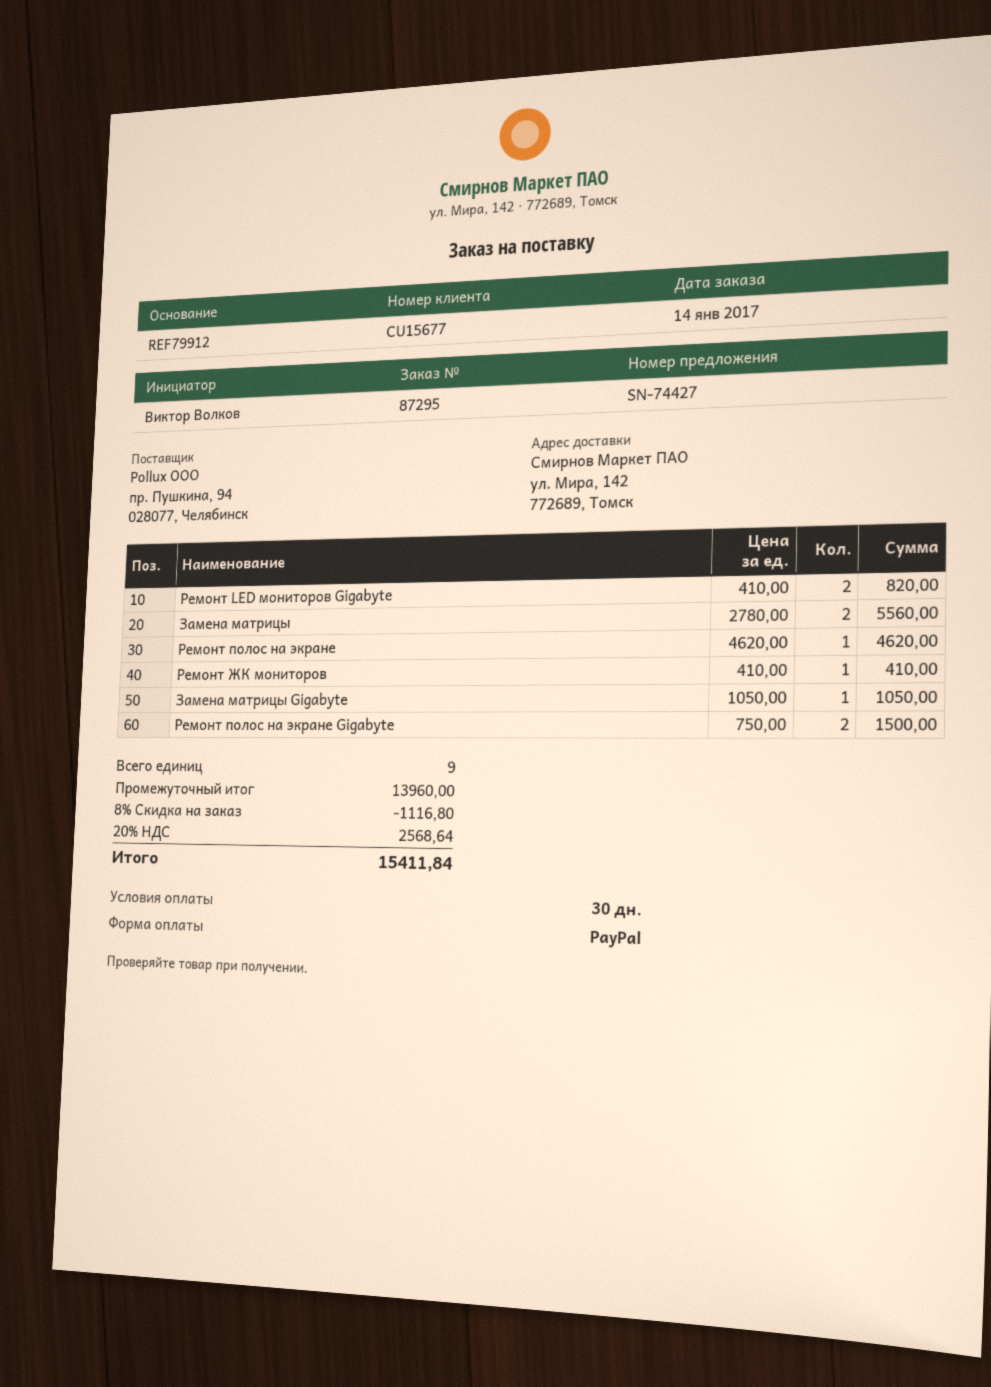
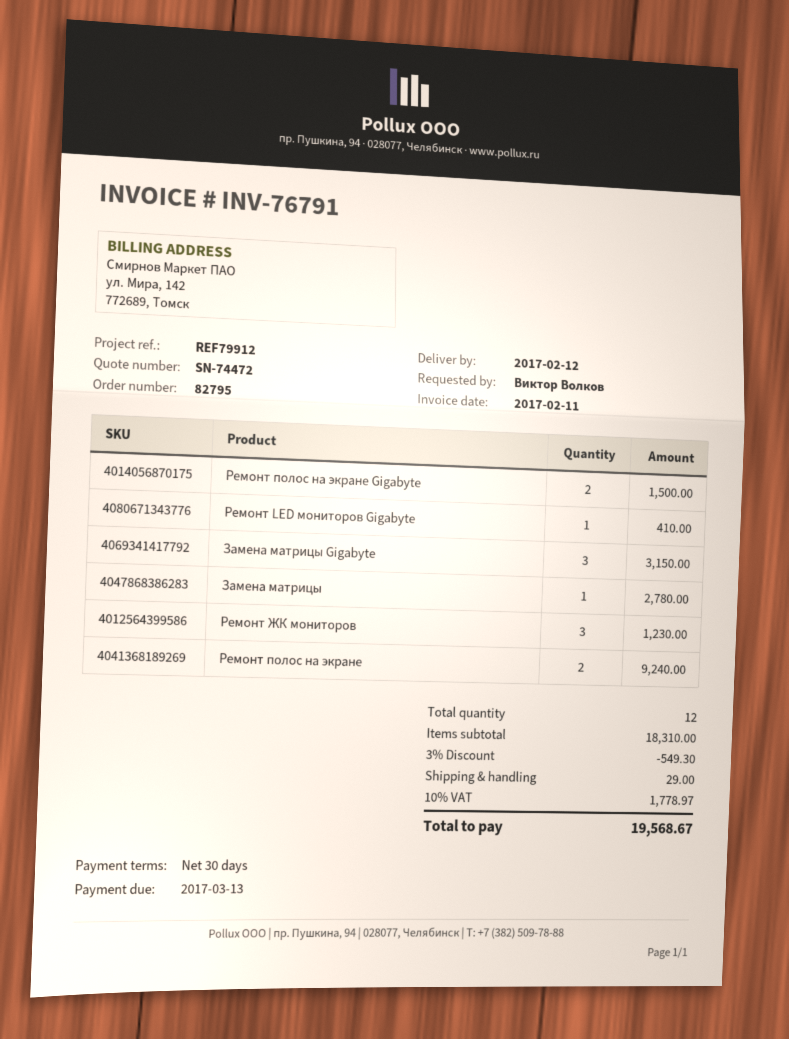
quote number: SN-74427 -> SN-74472
order number: 87295 -> 82795
Ремонт LED мониторов Gigabyte: 2 for 820.00 -> 1 for 410.00
Замена матрицы: 2 for 5560.00 -> 1 for 2780.00
Ремонт полос на экране: 1 for 4620.00 -> 2 for 9240.00
Ремонт ЖК мониторов: 1 for 410.00 -> 3 for 1230.00
Замена матрицы Gigabyte: 1 for 1050.00 -> 3 for 3150.00
total quantity: 9 -> 12
subtotal: 13960.00 -> 18310.00
discount: 8% = 1116.80 -> 3% = 549.30
shipping: none -> 29.00
tax: 20% = 2568.64 -> 10% = 1778.97
total: 15411.84 -> 19568.67

